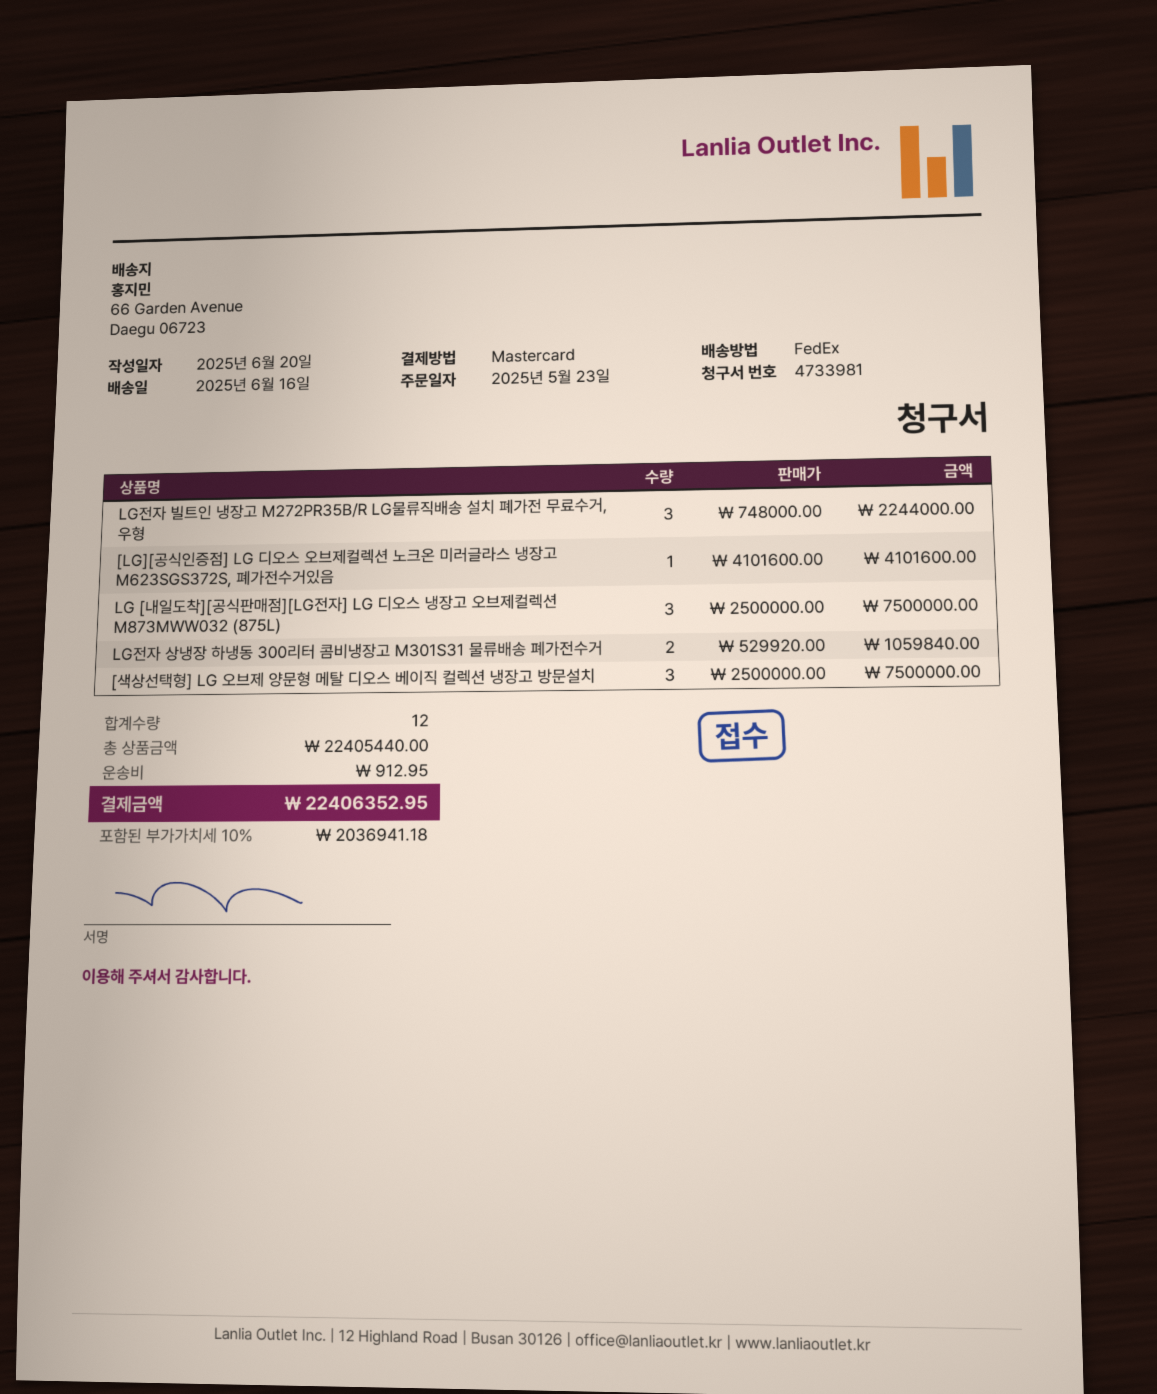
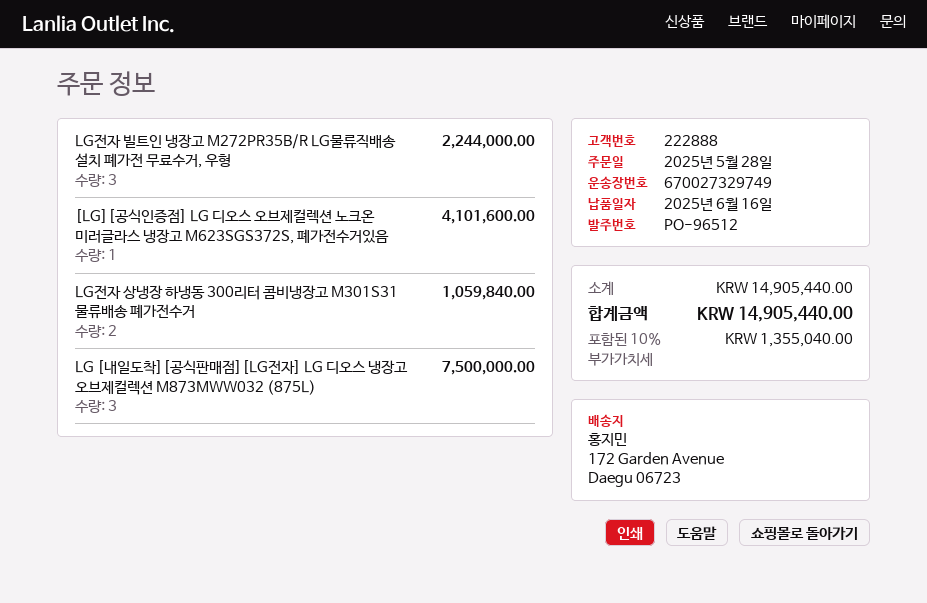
order date: 2025-05-23 -> 2025-05-28
ship to: 66 Garden Avenue, Daegu 06723 -> 172 Garden Avenue, Daegu 06723
[색상선택형] LG 오브제 양문형 메탈 디오스 베이직 컬렉션 냉장고 방문설치: 3 for 7500000.00 -> none
subtotal: 22405440.00 -> 14905440.00
shipping: 912.95 -> none
tax: 10% = 2036941.18 -> 10% = 1355040.00
total: 22406352.95 -> 14905440.00

